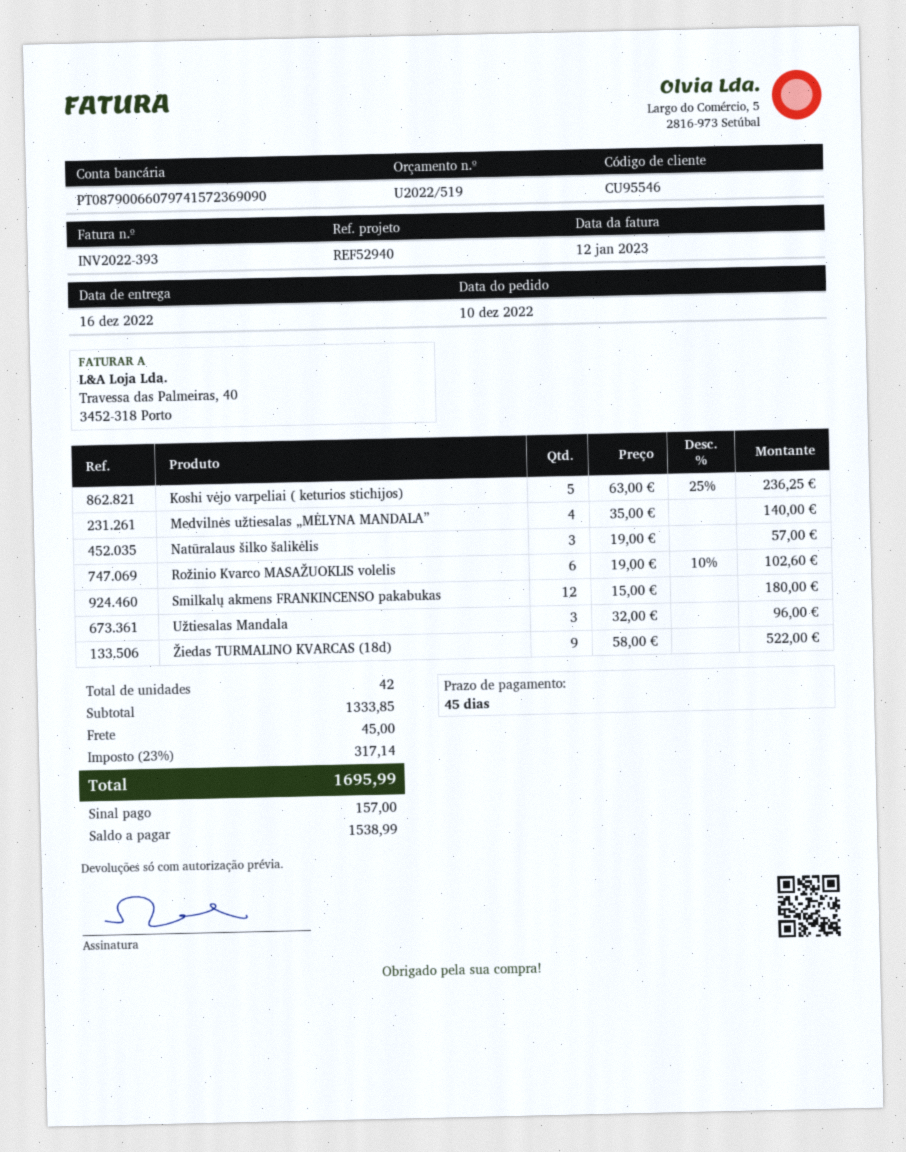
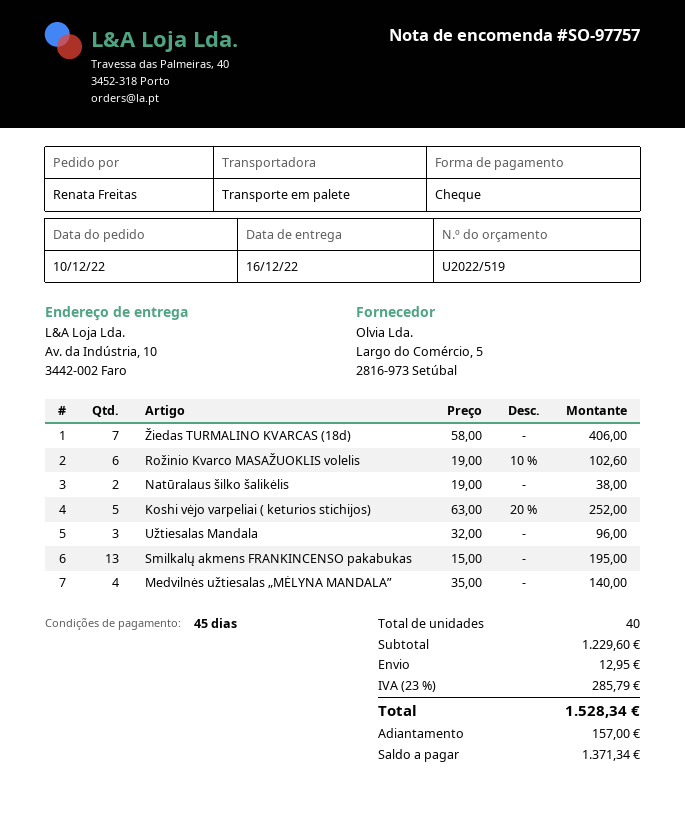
Koshi vėjo varpeliai ( keturios stichijos): 5 x 63.00 - 25% = 236.25 -> 5 x 63.00 - 20% = 252.00
Natūralaus šilko šalikėlis: 3 x 19.00 = 57.00 -> 2 x 19.00 = 38.00
Smilkalų akmens FRANKINCENSO pakabukas: 12 x 15.00 = 180.00 -> 13 x 15.00 = 195.00
Žiedas TURMALINO KVARCAS (18d): 9 x 58.00 = 522.00 -> 7 x 58.00 = 406.00
total quantity: 42 -> 40
subtotal: 1333.85 -> 1229.60
shipping: 45.00 -> 12.95
tax: 23% = 317.14 -> 23% = 285.79
total: 1695.99 -> 1528.34
balance: 1538.99 -> 1371.34

